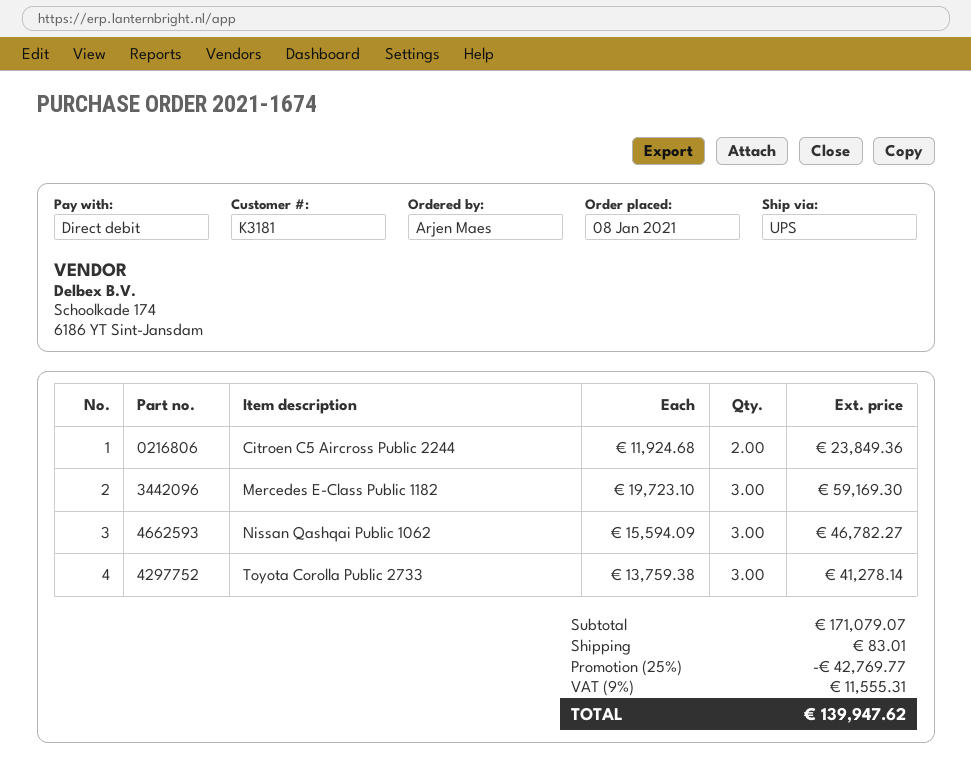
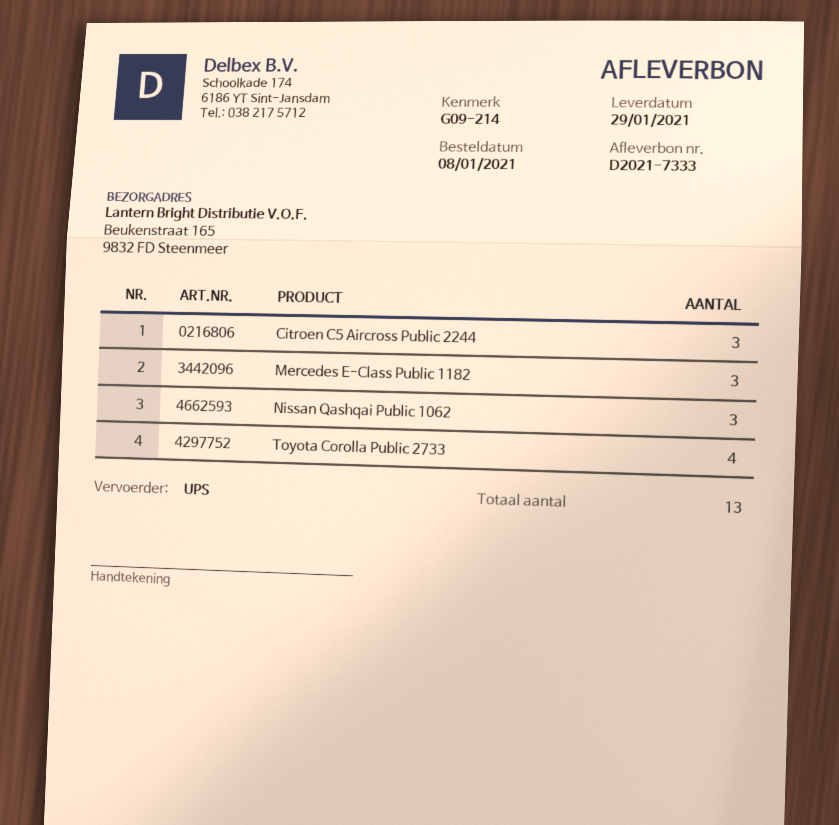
Citroen C5 Aircross Public 2244: 2 -> 3
Toyota Corolla Public 2733: 3 -> 4

